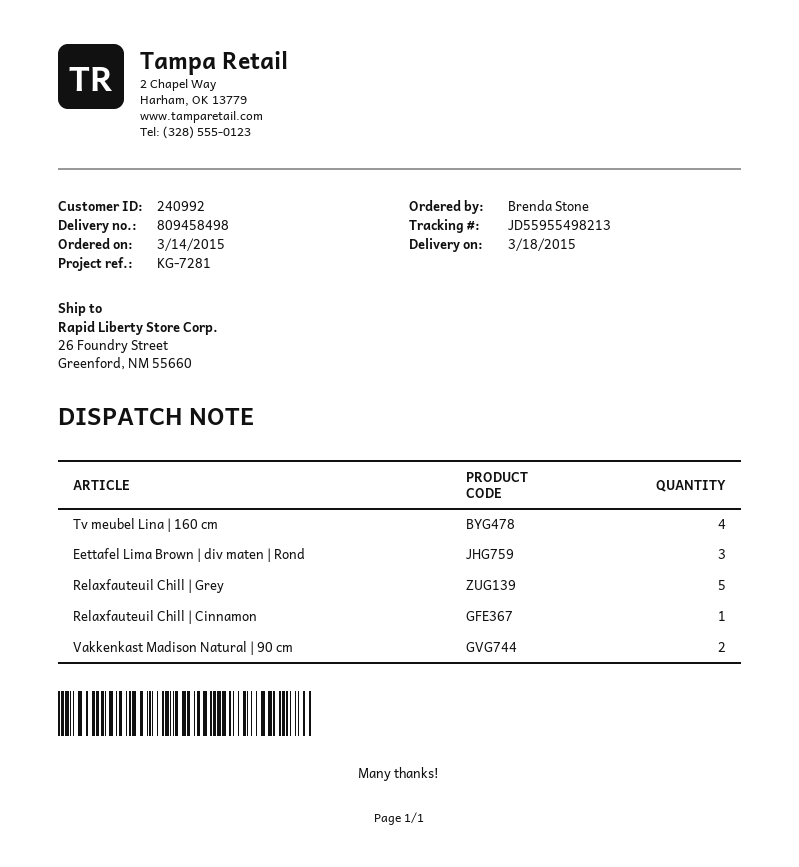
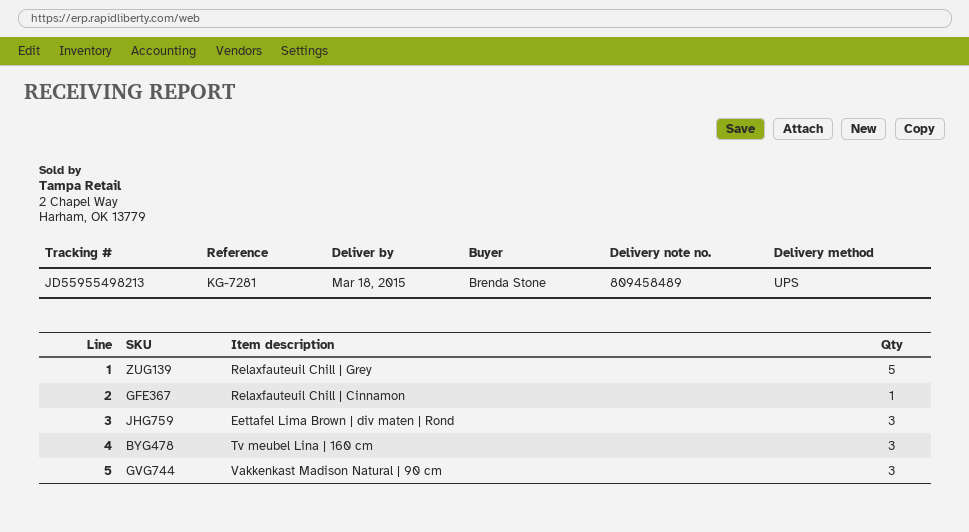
delivery note number: 809458498 -> 809458489
Tv meubel Lina | 160 cm: 4 -> 3
Vakkenkast Madison Natural | 90 cm: 2 -> 3

